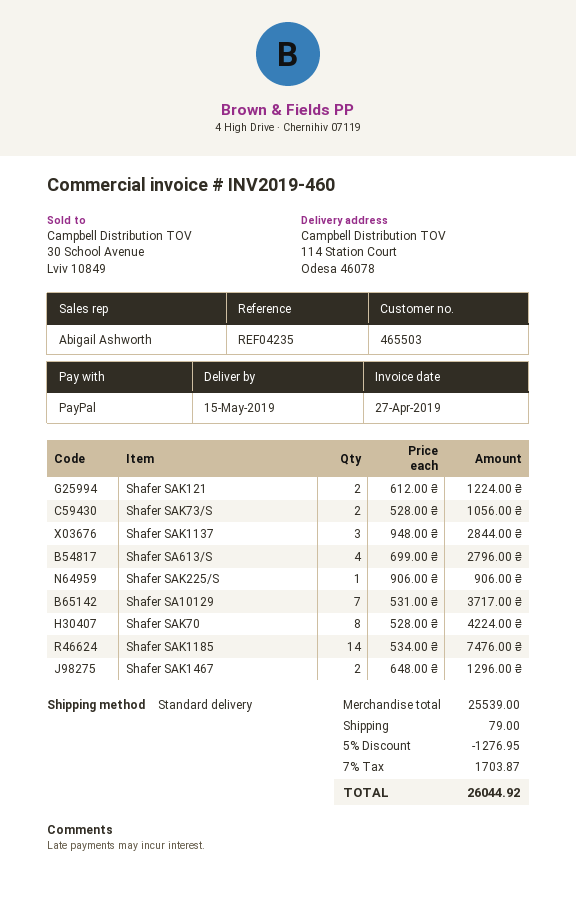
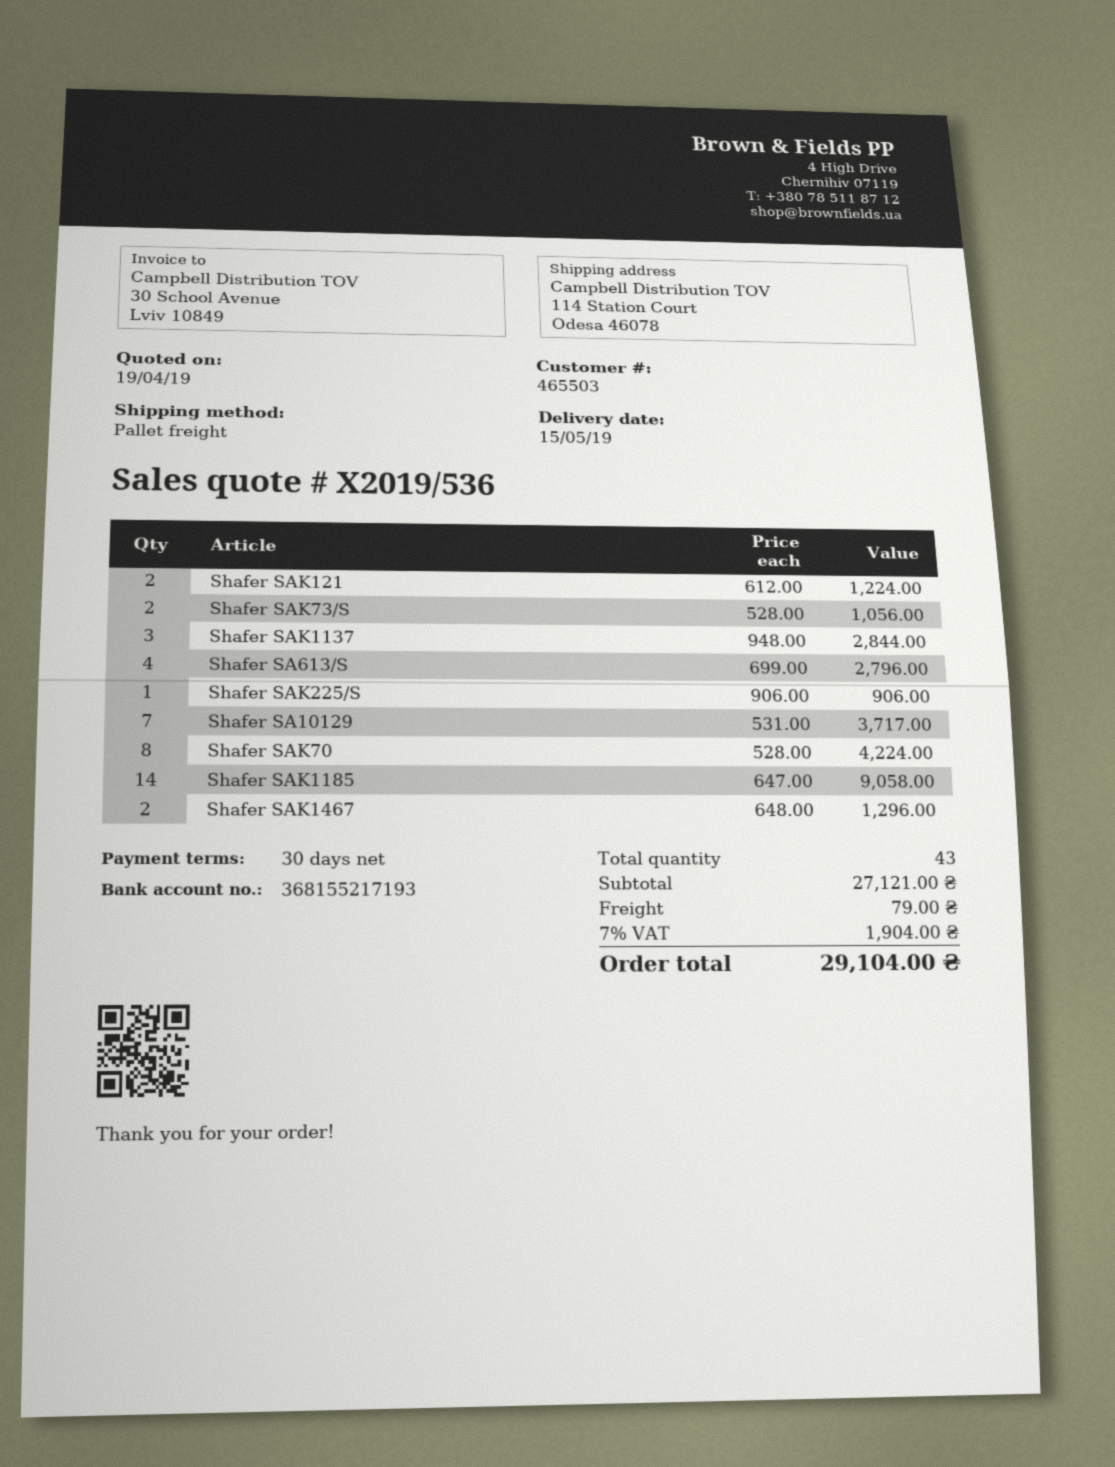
shipping method: standard -> pallet freight
Shafer SAK1185: 14 x 534.00 = 7476.00 -> 14 x 647.00 = 9058.00
subtotal: 25539.00 -> 27121.00
discount: 5% = 1276.95 -> none
tax: 7% = 1703.87 -> 7% = 1904.00
total: 26044.92 -> 29104.00

